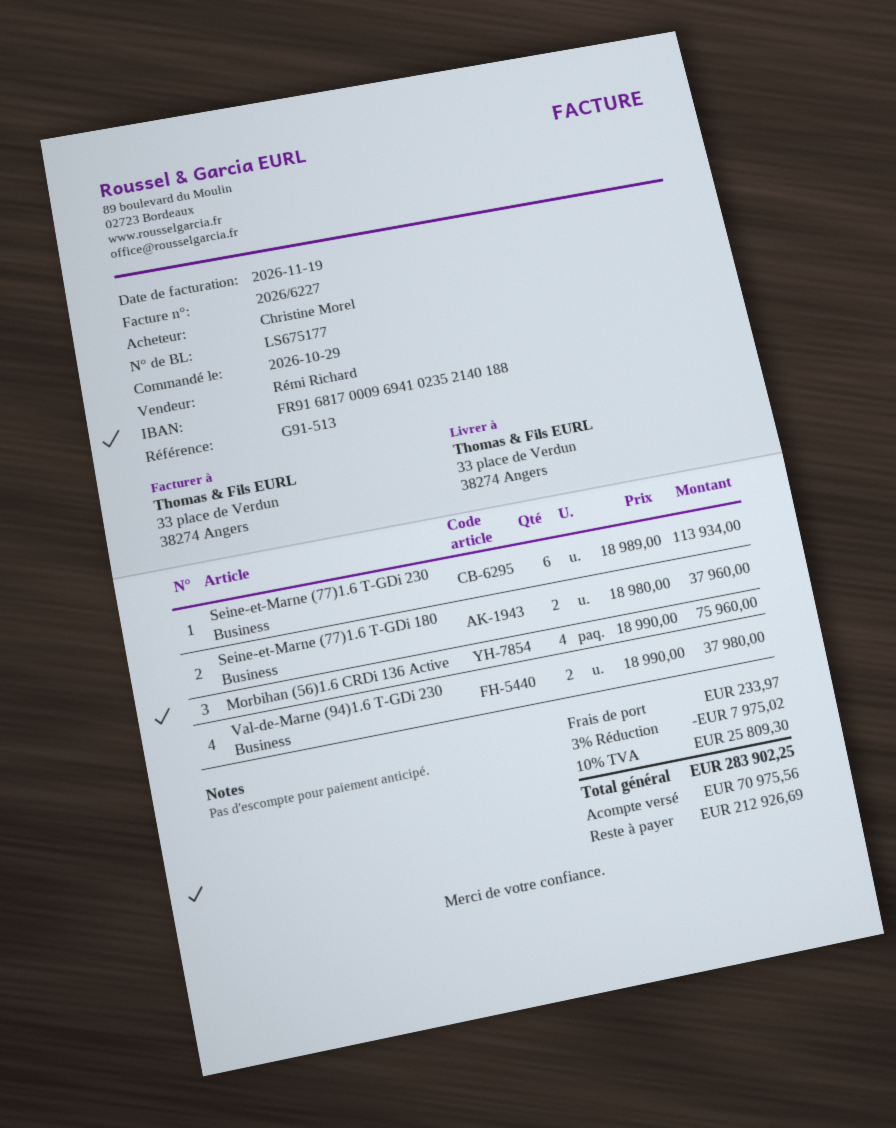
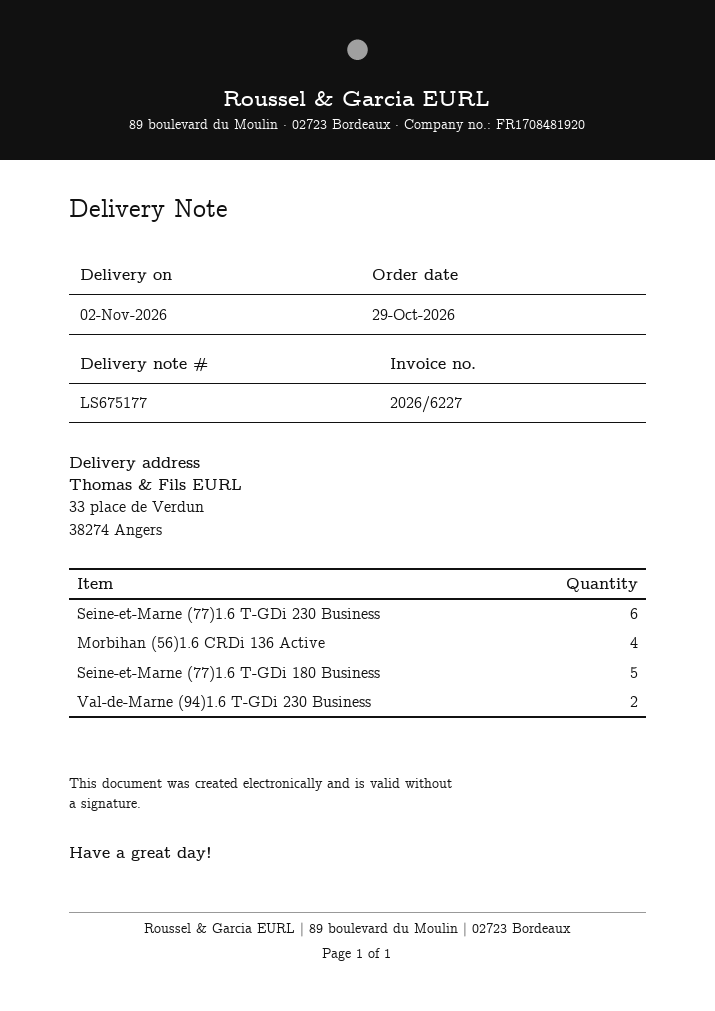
Seine-et-Marne (77)1.6 T-GDi 180 Business: 2 -> 5

